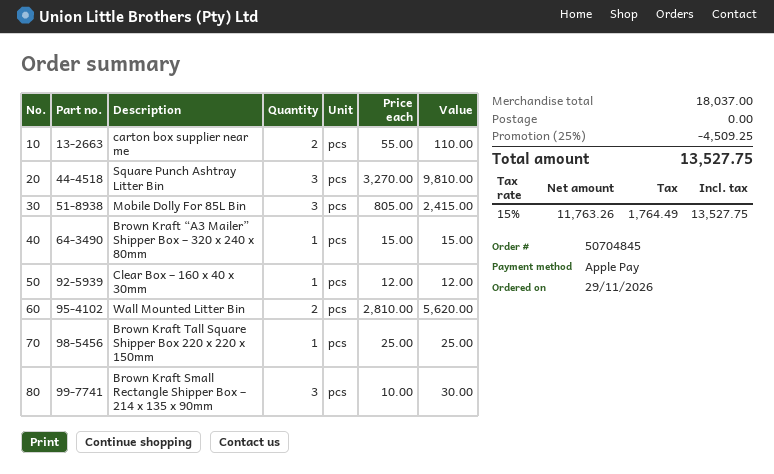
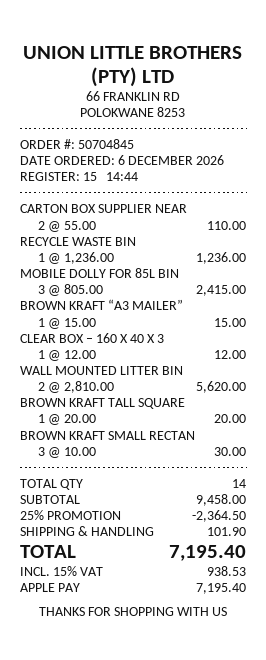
order date: 2026-11-29 -> 2026-12-06
Square Punch Ashtray Litter Bin: 3 x 3270.00 = 9810.00 -> none
Brown Kraft Tall Square Shipper Box 220 x 220 x 150mm: 1 x 25.00 = 25.00 -> 1 x 20.00 = 20.00
RECYCLE WASTE BIN: none -> 1 x 1236.00 = 1236.00
subtotal: 18037.00 -> 9458.00
discount: 25% = 4509.25 -> 25% = 2364.50
shipping: 0.00 -> 101.90
tax: 15% = 1764.49 -> 15% = 938.53
total: 13527.75 -> 7195.40

